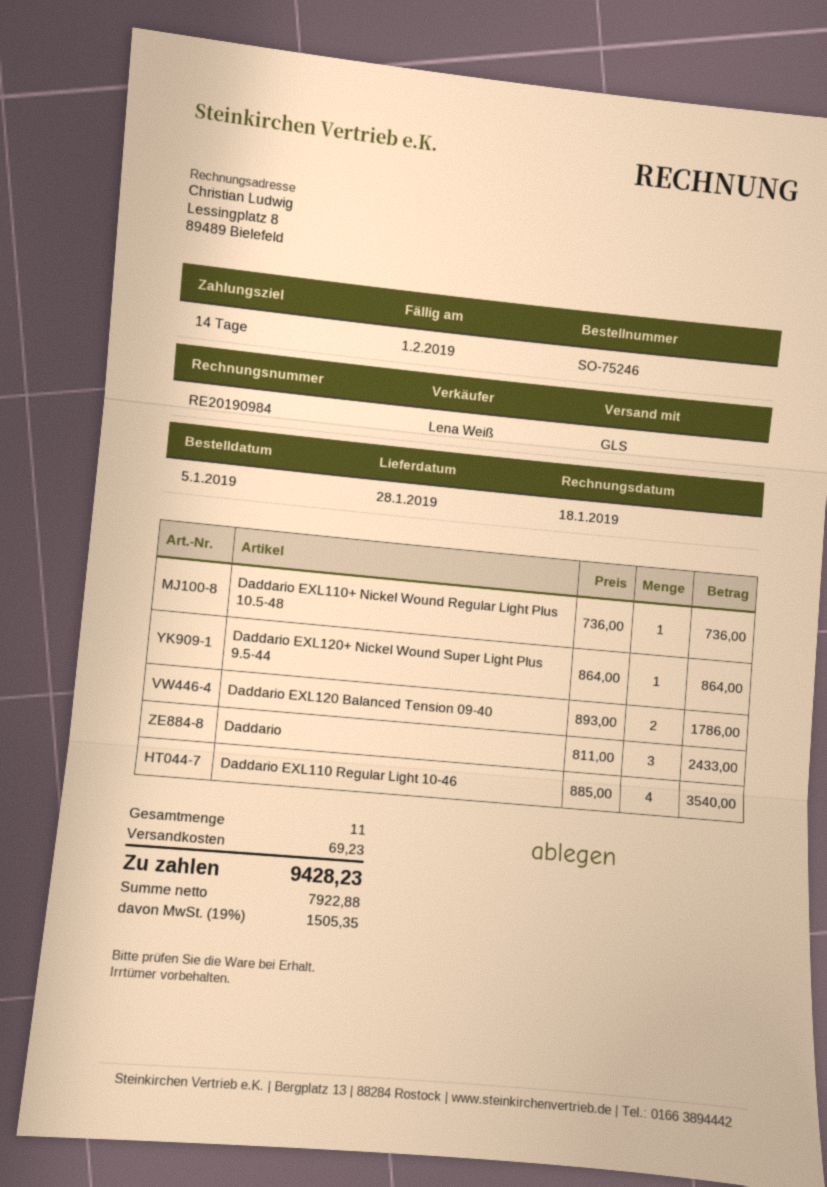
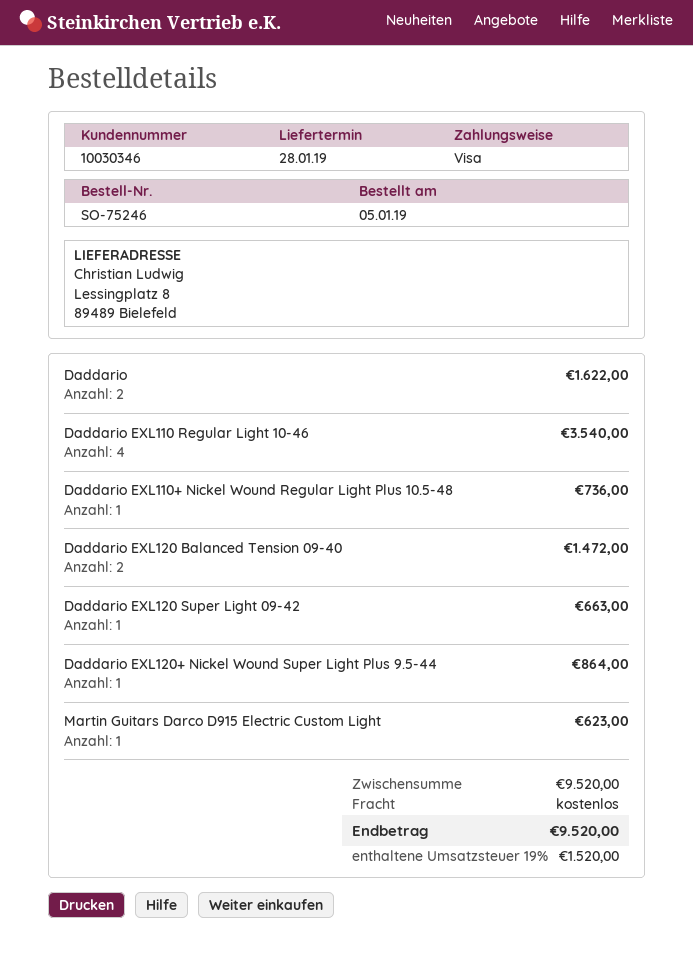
Daddario EXL120 Balanced Tension 09-40: 2 for 1786.00 -> 2 for 1472.00
Daddario: 3 for 2433.00 -> 2 for 1622.00
Daddario EXL120 Super Light 09-42: none -> 1 for 663.00
Martin Guitars Darco D915 Electric Custom Light: none -> 1 for 623.00
shipping: 69.23 -> 0.00
tax: 19% = 1505.35 -> 19% = 1520.00
total: 9428.23 -> 9520.00

